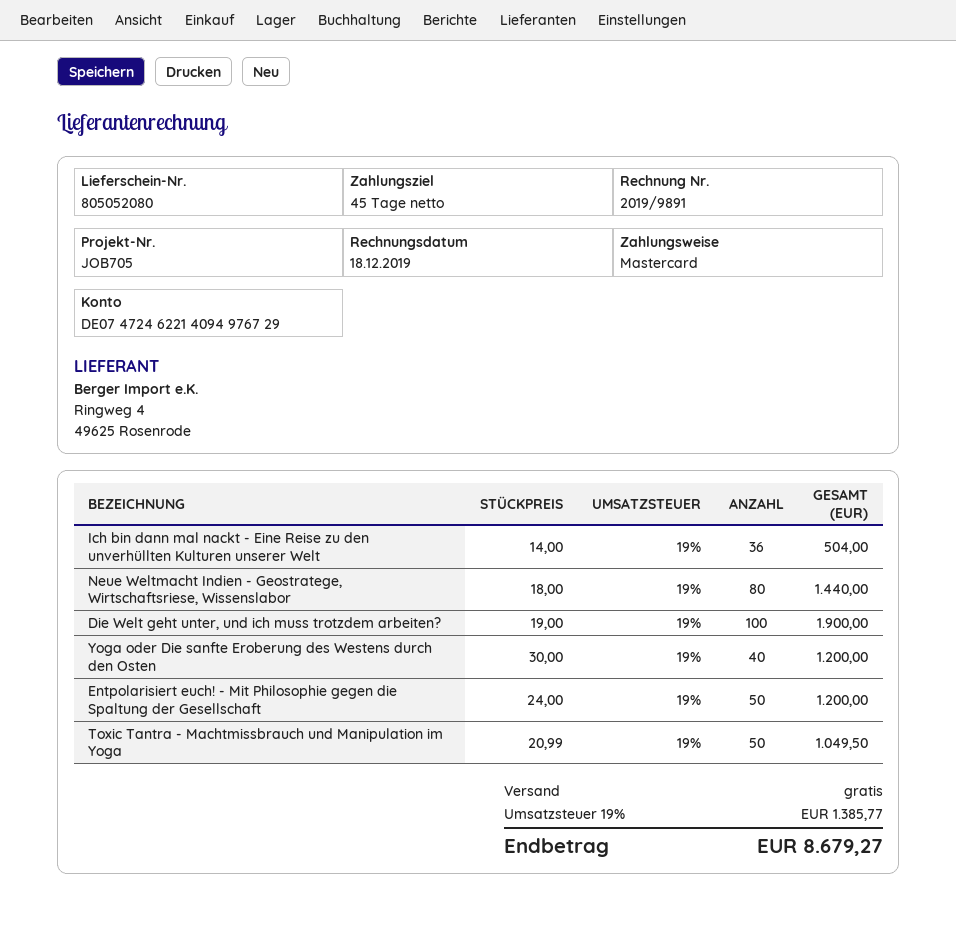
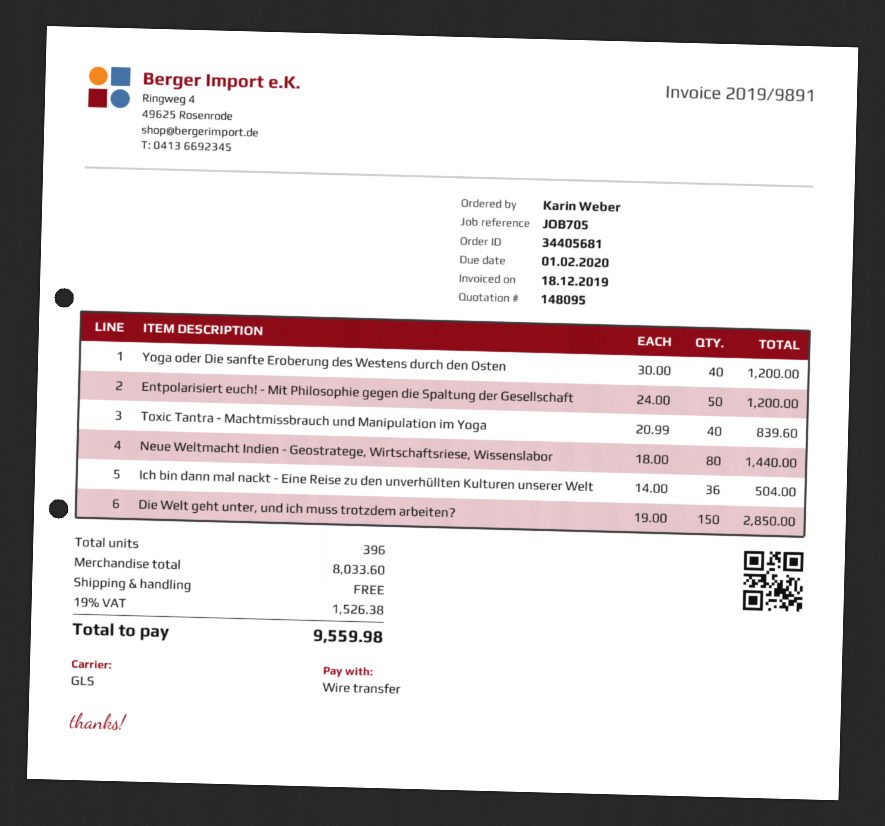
payment method: Mastercard -> bank transfer
Die Welt geht unter, und ich muss trotzdem arbeiten?: 100 x 19.00 = 1900.00 -> 150 x 19.00 = 2850.00
Toxic Tantra - Machtmissbrauch und Manipulation im Yoga: 50 x 20.99 = 1049.50 -> 40 x 20.99 = 839.60
tax: 19% = 1385.77 -> 19% = 1526.38
total: 8679.27 -> 9559.98

